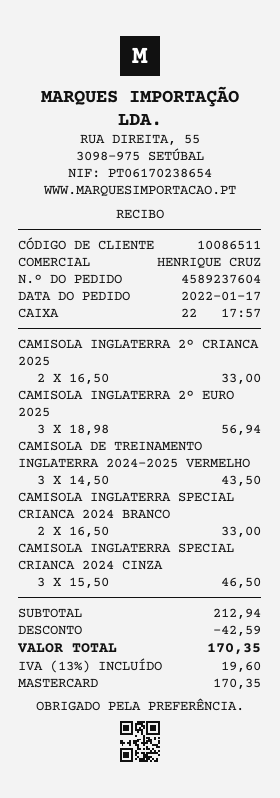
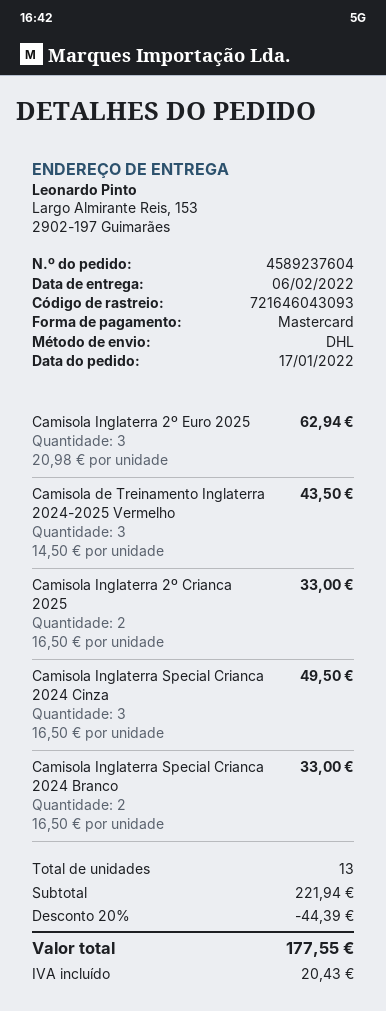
CAMISOLA INGLATERRA 2º EURO 2025: 3 x 18.98 = 56.94 -> 3 x 20.98 = 62.94
CAMISOLA INGLATERRA SPECIAL CRIANCA 2024 CINZA: 3 x 15.50 = 46.50 -> 3 x 16.50 = 49.50
subtotal: 212.94 -> 221.94
discount: 42.59 -> 44.39
tax: 19.60 -> 20.43
total: 170.35 -> 177.55

